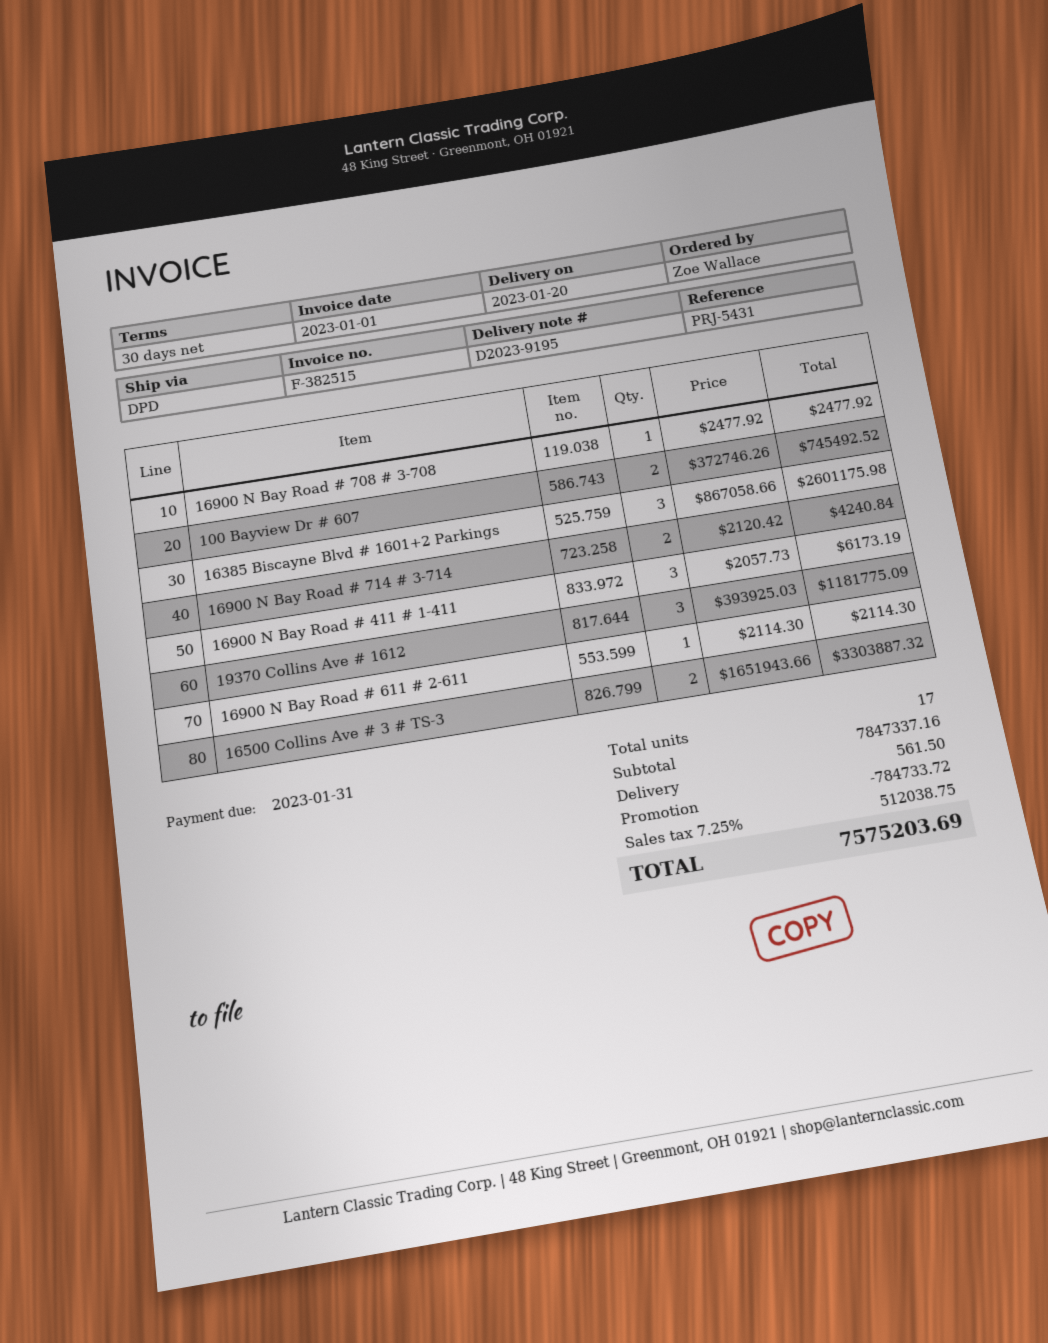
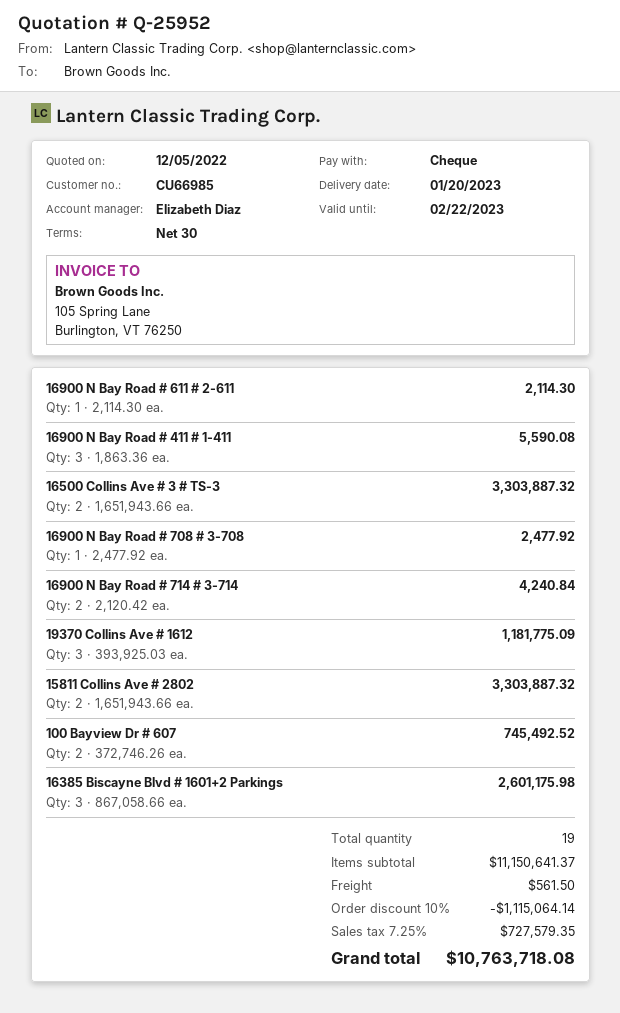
16900 N Bay Road # 411 # 1-411: 3 x 2057.73 = 6173.19 -> 3 x 1863.36 = 5590.08
15811 Collins Ave # 2802: none -> 2 x 1651943.66 = 3303887.32
total quantity: 17 -> 19
subtotal: 7847337.16 -> 11150641.37
discount: 784733.72 -> 1115064.14
tax: 7.25% = 512038.75 -> 7.25% = 727579.35
total: 7575203.69 -> 10763718.08

